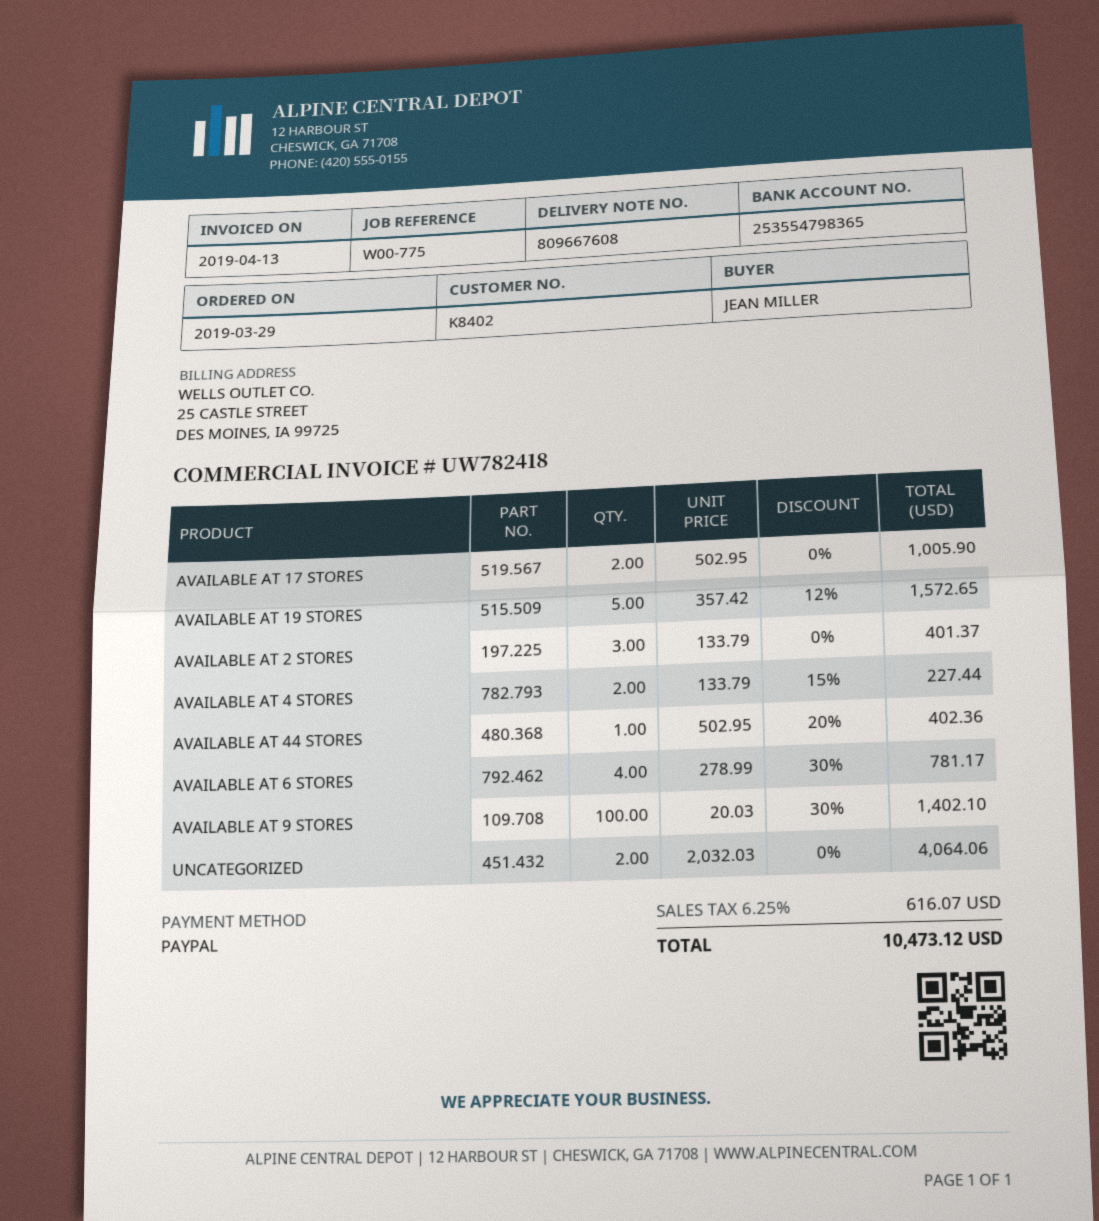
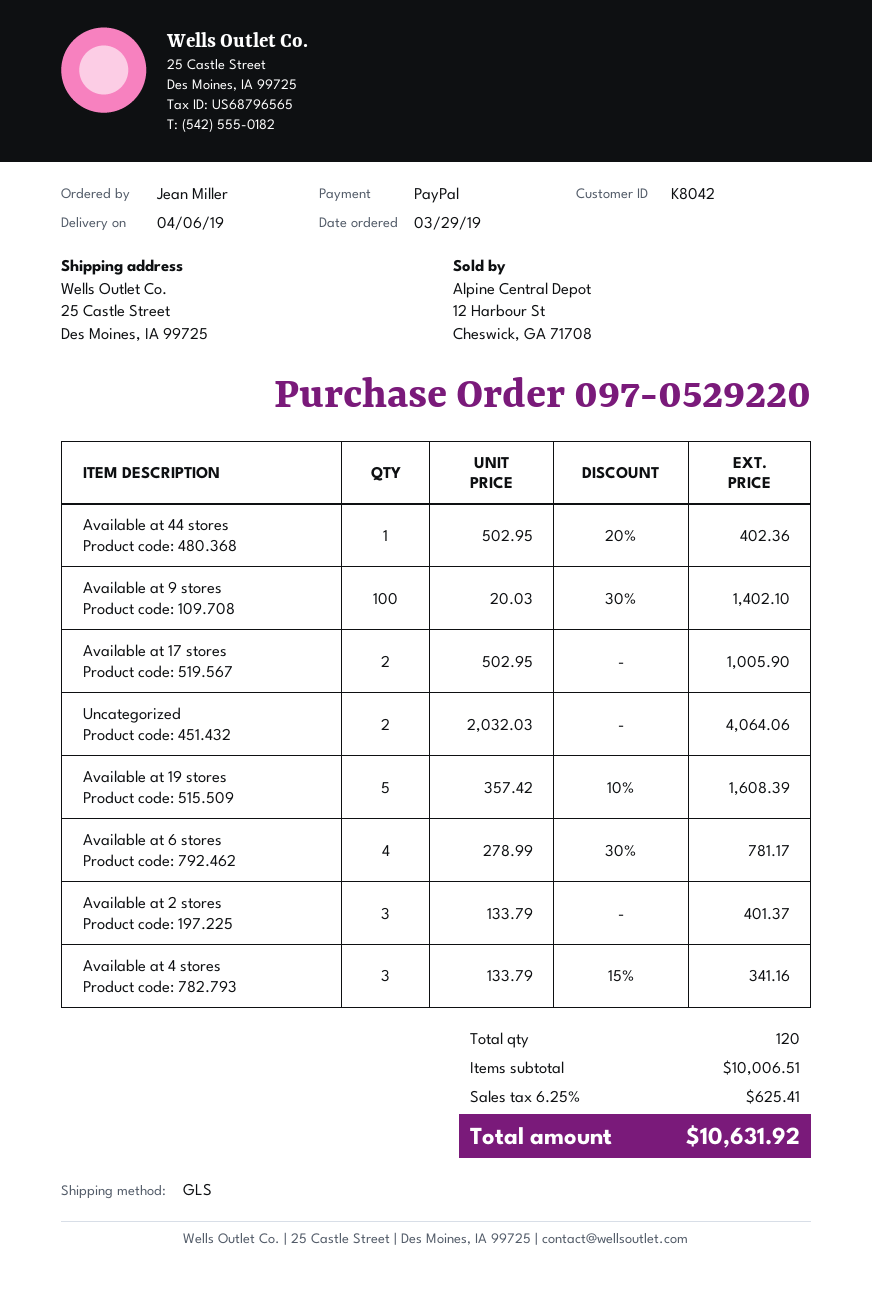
customer number: K8402 -> K8042
AVAILABLE AT 19 STORES: 5 x 357.42 - 12% = 1572.65 -> 5 x 357.42 - 10% = 1608.39
AVAILABLE AT 4 STORES: 2 x 133.79 - 15% = 227.44 -> 3 x 133.79 - 15% = 341.16
tax: 6.25% = 616.07 -> 6.25% = 625.41
total: 10473.12 -> 10631.92

